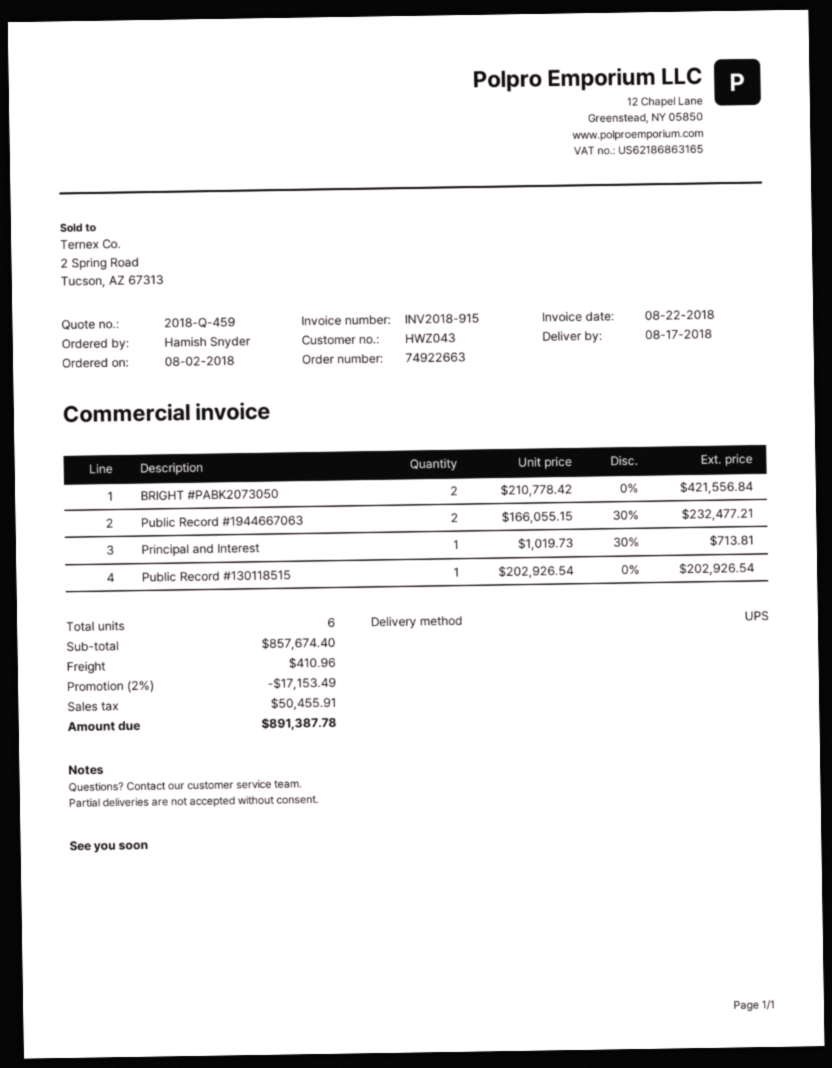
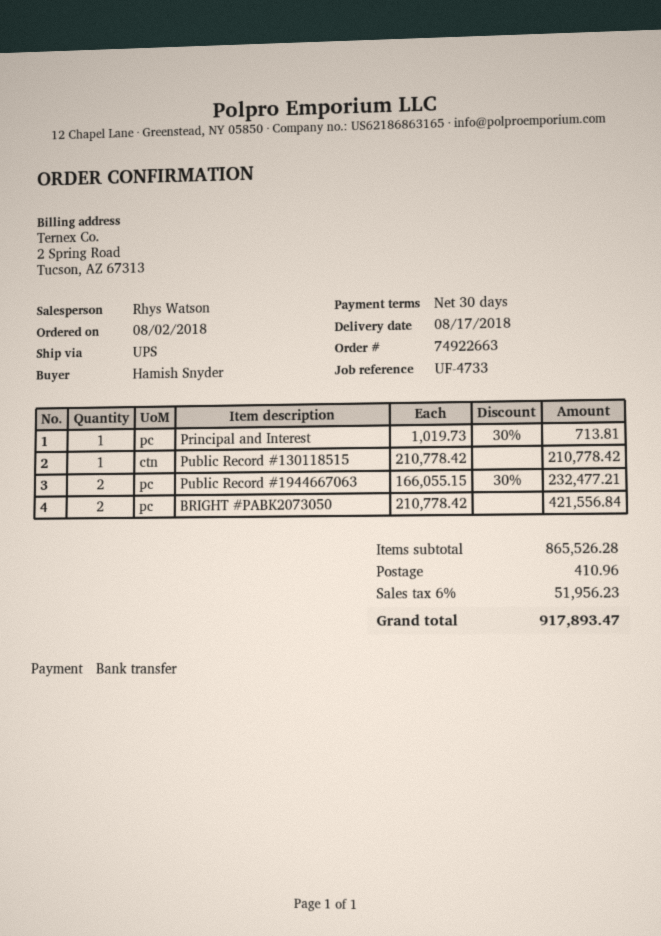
Public Record #130118515: 1 x 202926.54 = 202926.54 -> 1 x 210778.42 = 210778.42
subtotal: 857674.40 -> 865526.28
discount: 2% = 17153.49 -> none
tax: 50455.91 -> 51956.23
total: 891387.78 -> 917893.47

